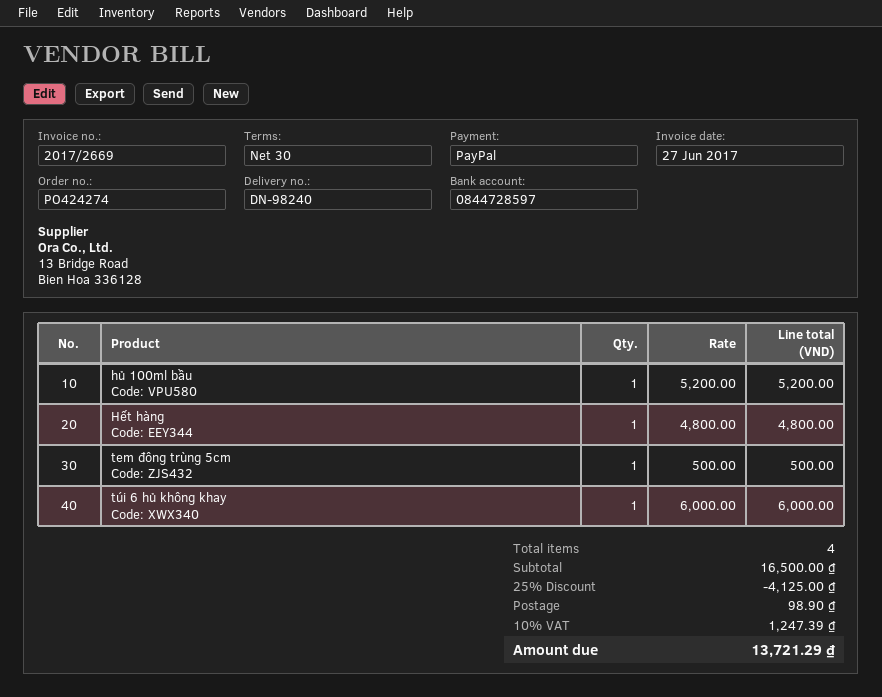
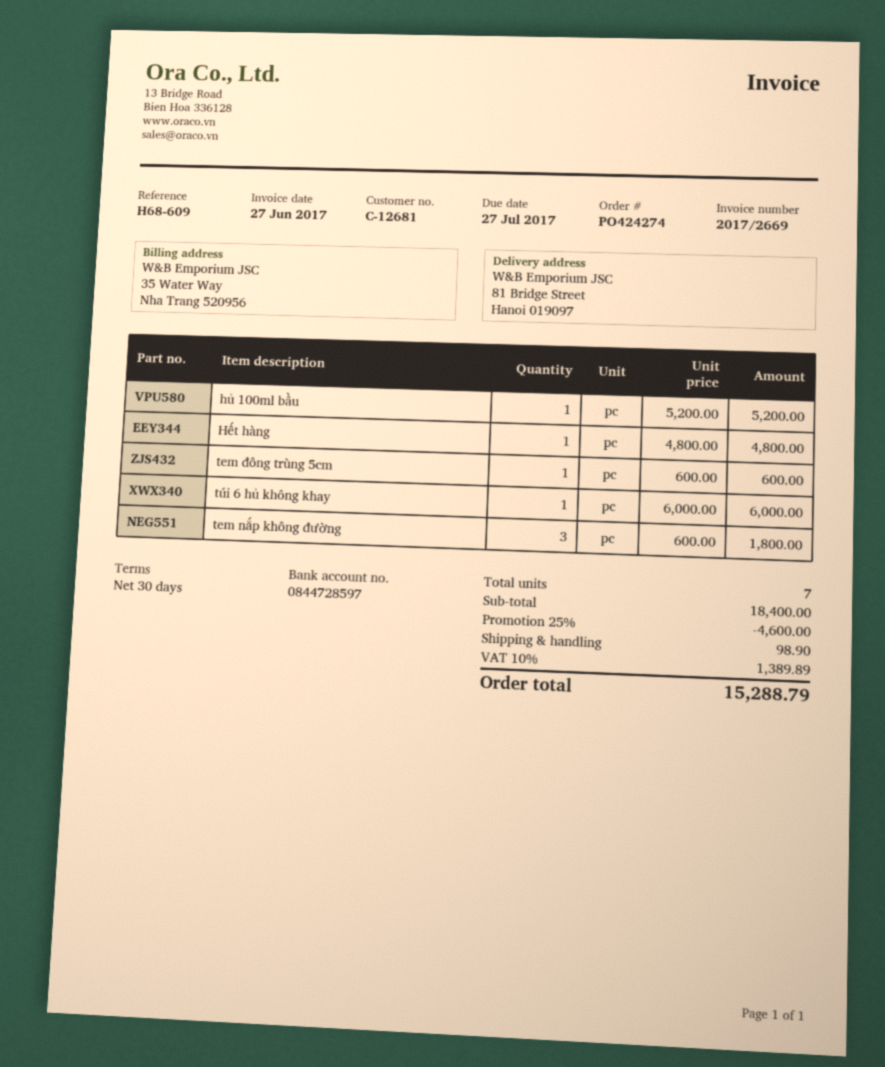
tem đông trùng 5cm: 1 x 500.00 = 500.00 -> 1 x 600.00 = 600.00
tem nắp không đường: none -> 3 x 600.00 = 1800.00
total quantity: 4 -> 7
subtotal: 16500.00 -> 18400.00
discount: 25% = 4125.00 -> 25% = 4600.00
tax: 10% = 1247.39 -> 10% = 1389.89
total: 13721.29 -> 15288.79

